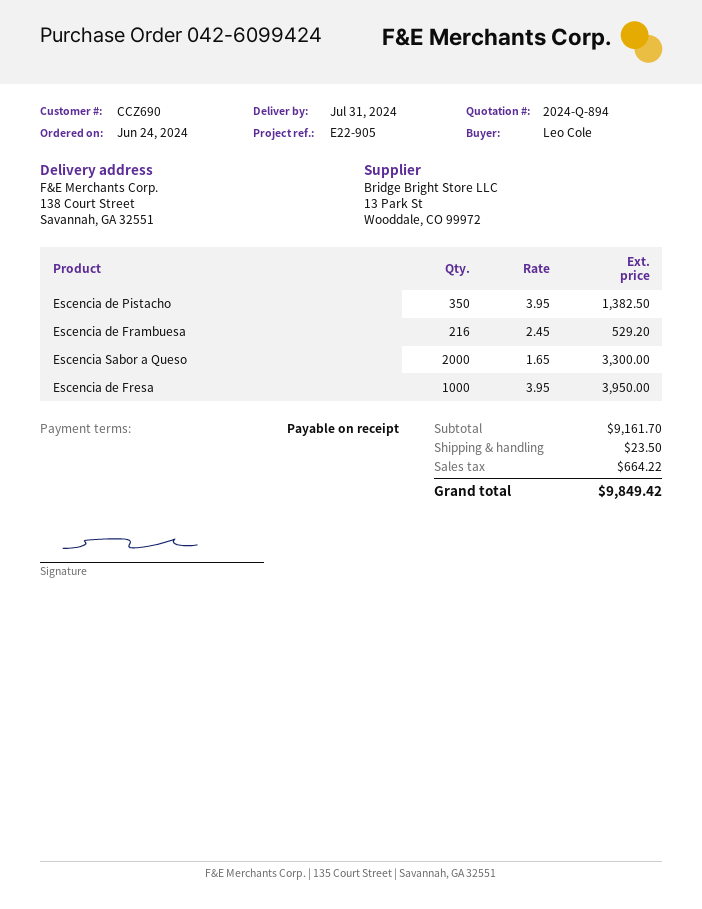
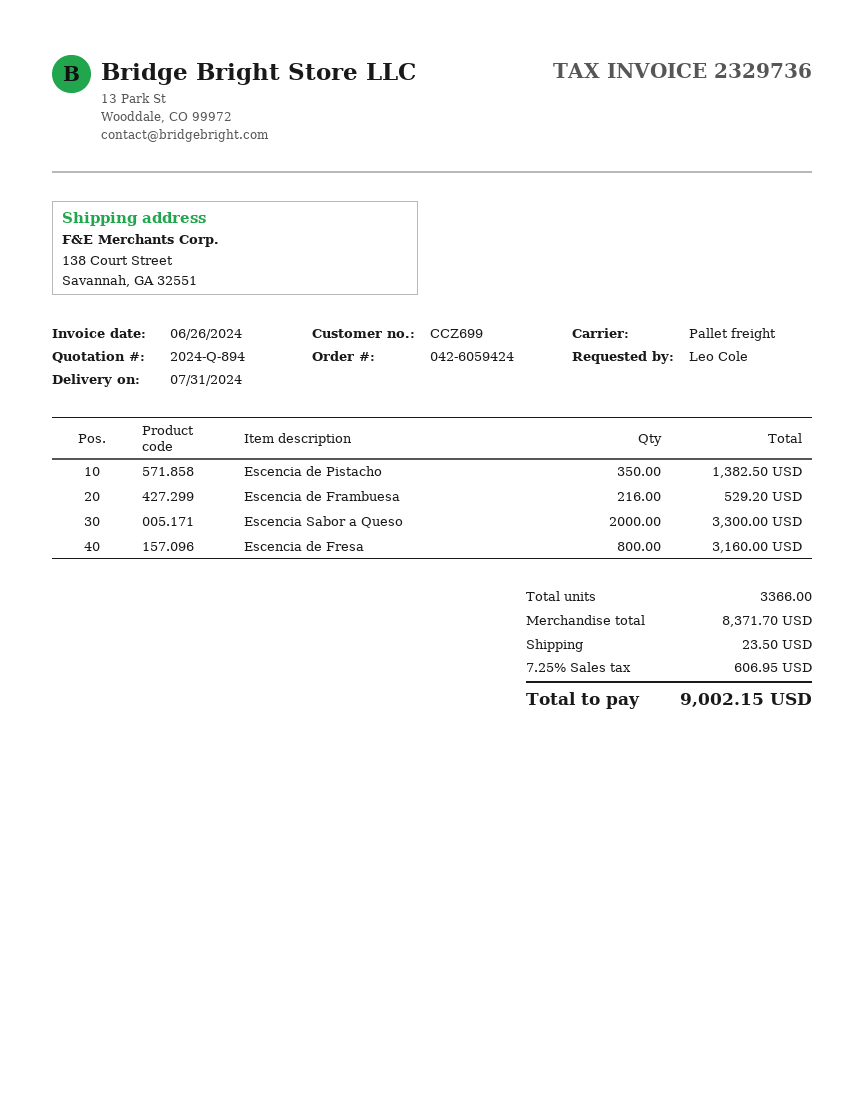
order number: 042-6099424 -> 042-6059424
customer number: CCZ690 -> CCZ699
Escencia de Fresa: 1000 for 3950.00 -> 800 for 3160.00
subtotal: 9161.70 -> 8371.70
tax: 664.22 -> 606.95
total: 9849.42 -> 9002.15

